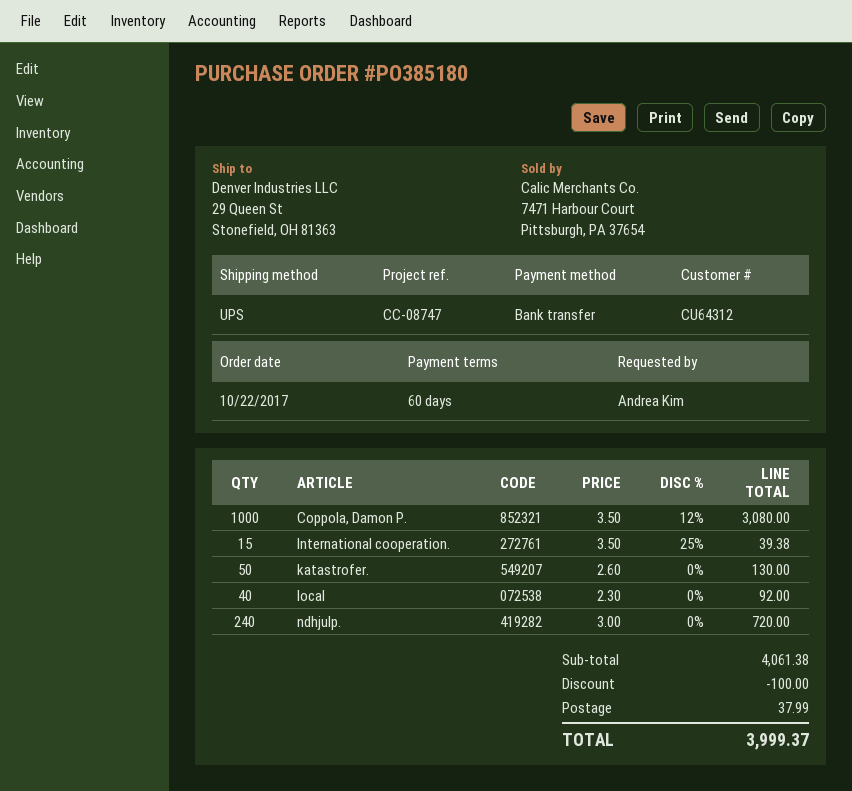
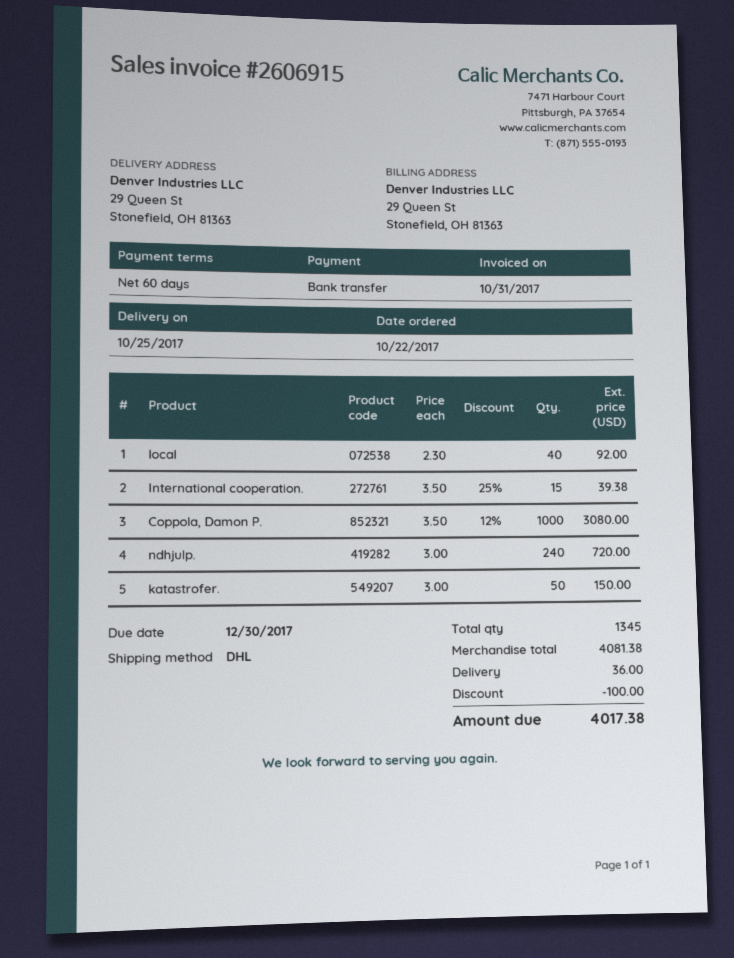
shipping method: UPS -> DHL
katastrofer.: 50 x 2.60 = 130.00 -> 50 x 3.00 = 150.00
subtotal: 4061.38 -> 4081.38
shipping: 37.99 -> 36.00
total: 3999.37 -> 4017.38

